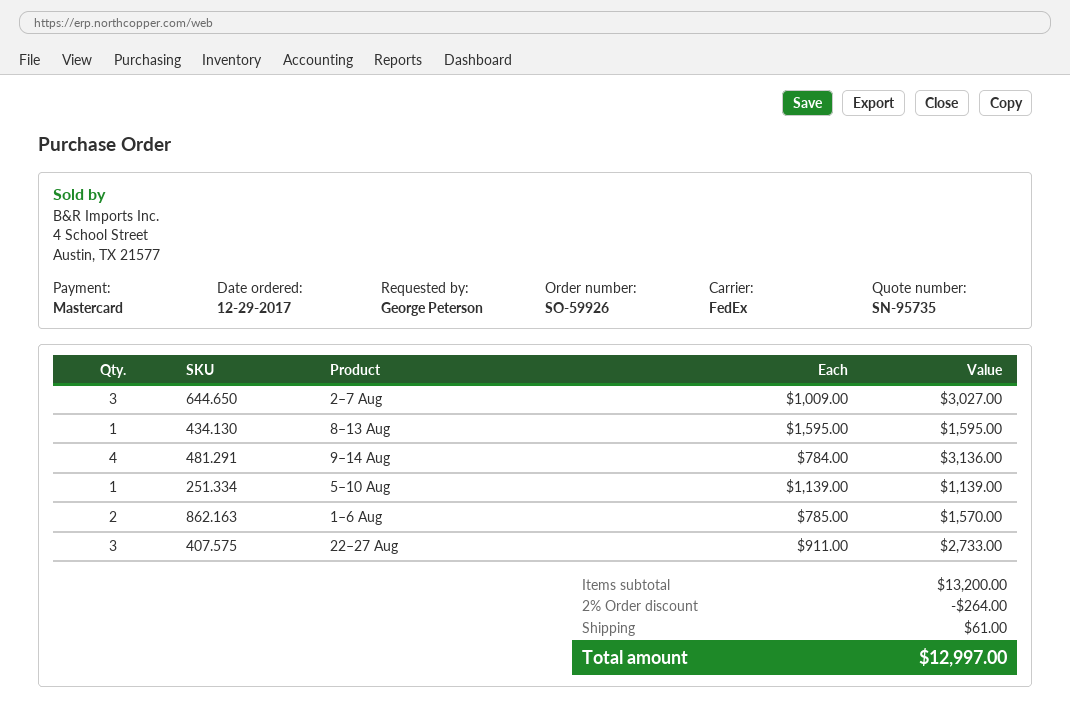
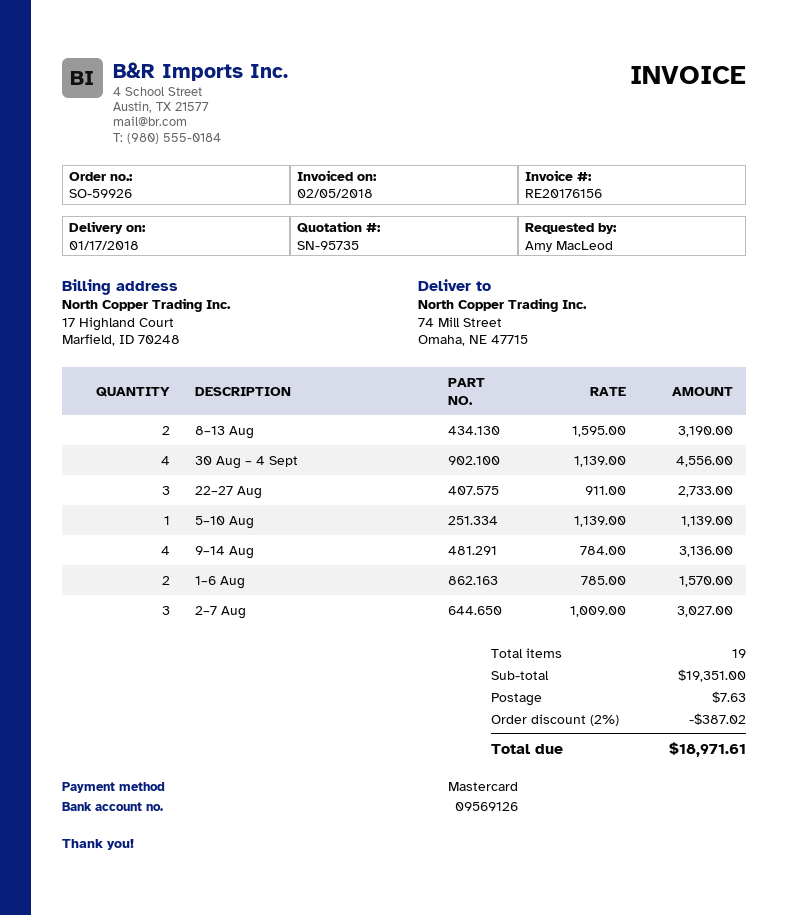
ordered by: George Peterson -> Amy MacLeod
8–13 Aug: 1 x 1595.00 = 1595.00 -> 2 x 1595.00 = 3190.00
30 Aug – 4 Sept: none -> 4 x 1139.00 = 4556.00
subtotal: 13200.00 -> 19351.00
discount: 2% = 264.00 -> 2% = 387.02
shipping: 61.00 -> 7.63
total: 12997.00 -> 18971.61

